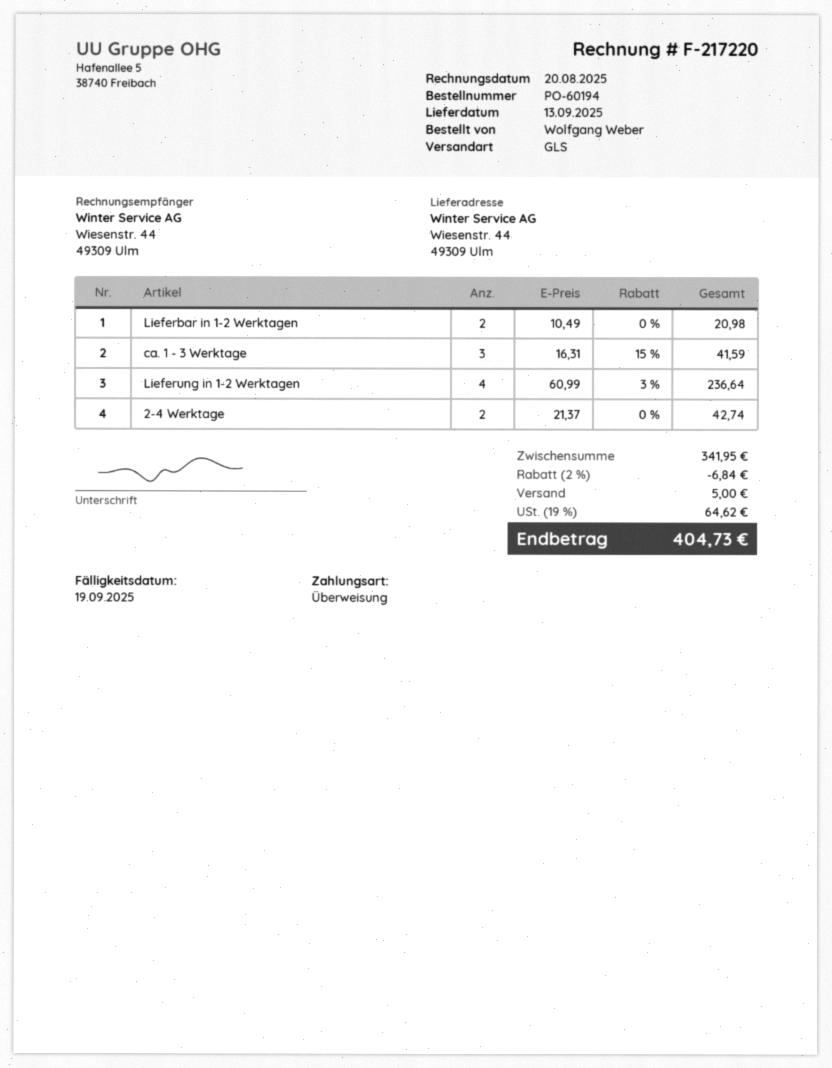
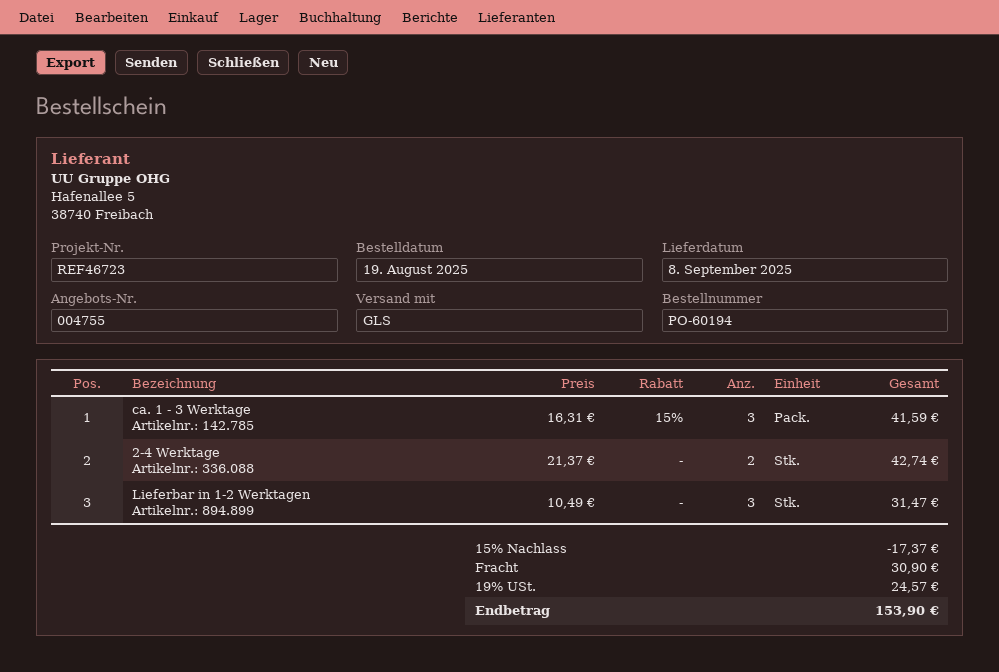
delivery date: 2025-09-13 -> 2025-09-08
Lieferbar in 1-2 Werktagen: 2 x 10.49 = 20.98 -> 3 x 10.49 = 31.47
Lieferung in 1-2 Werktagen: 4 x 60.99 - 3% = 236.64 -> none
discount: 2% = 6.84 -> 15% = 17.37
shipping: 5.00 -> 30.90
tax: 19% = 64.62 -> 19% = 24.57
total: 404.73 -> 153.90

